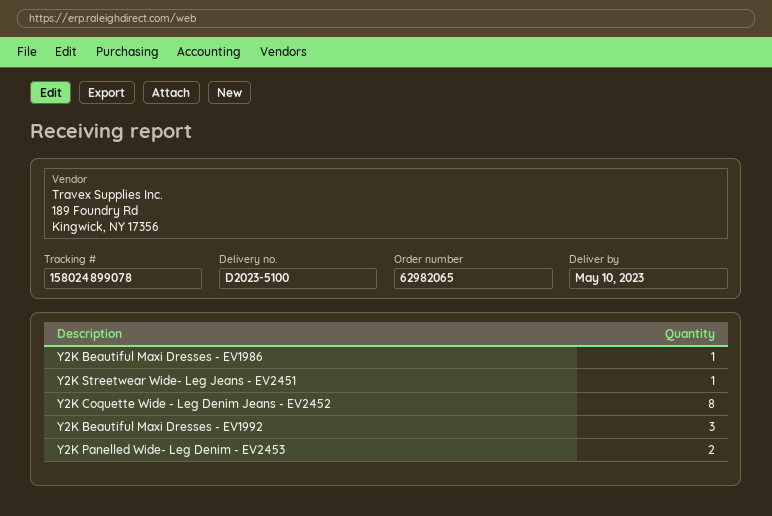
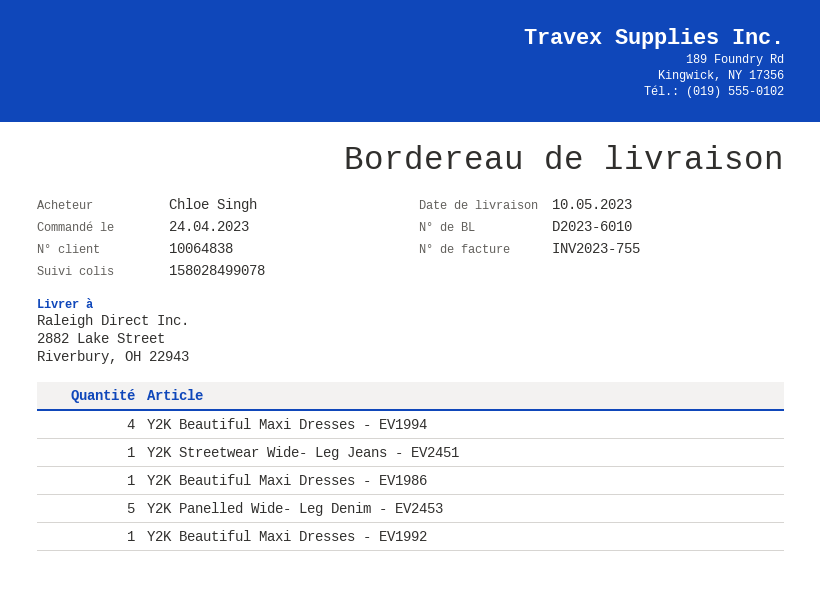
delivery note number: D2023-5100 -> D2023-6010
tracking number: 158024899078 -> 158028499078
Y2K Coquette Wide - Leg Denim Jeans - EV2452: 8 -> none
Y2K Beautiful Maxi Dresses - EV1992: 3 -> 1
Y2K Panelled Wide- Leg Denim - EV2453: 2 -> 5
Y2K Beautiful Maxi Dresses - EV1994: none -> 4

